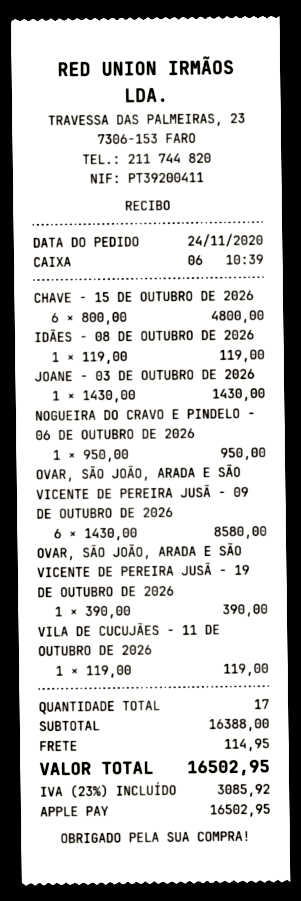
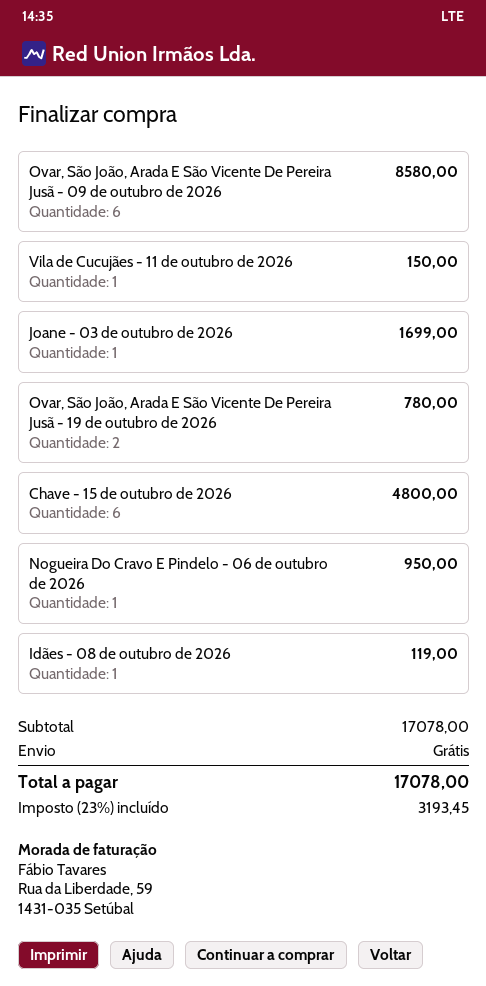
JOANE - 03 DE OUTUBRO DE 2026: 1 for 1430.00 -> 1 for 1699.00
OVAR, SÃO JOÃO, ARADA E SÃO VICENTE DE PEREIRA JUSÃ - 19 DE OUTUBRO DE 2026: 1 for 390.00 -> 2 for 780.00
VILA DE CUCUJÃES - 11 DE OUTUBRO DE 2026: 1 for 119.00 -> 1 for 150.00
subtotal: 16388.00 -> 17078.00
shipping: 114.95 -> 0.00
tax: 23% = 3085.92 -> 23% = 3193.45
total: 16502.95 -> 17078.00

